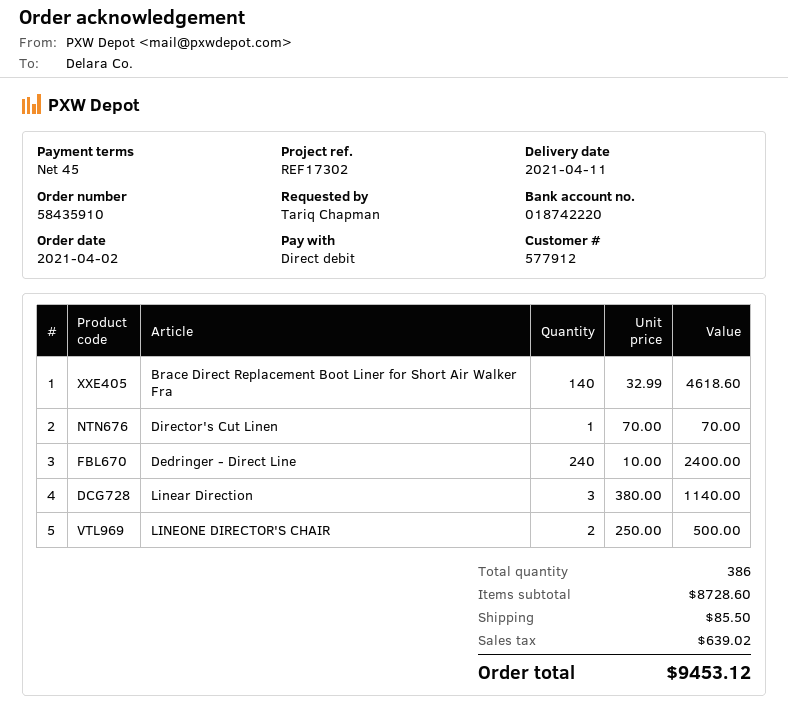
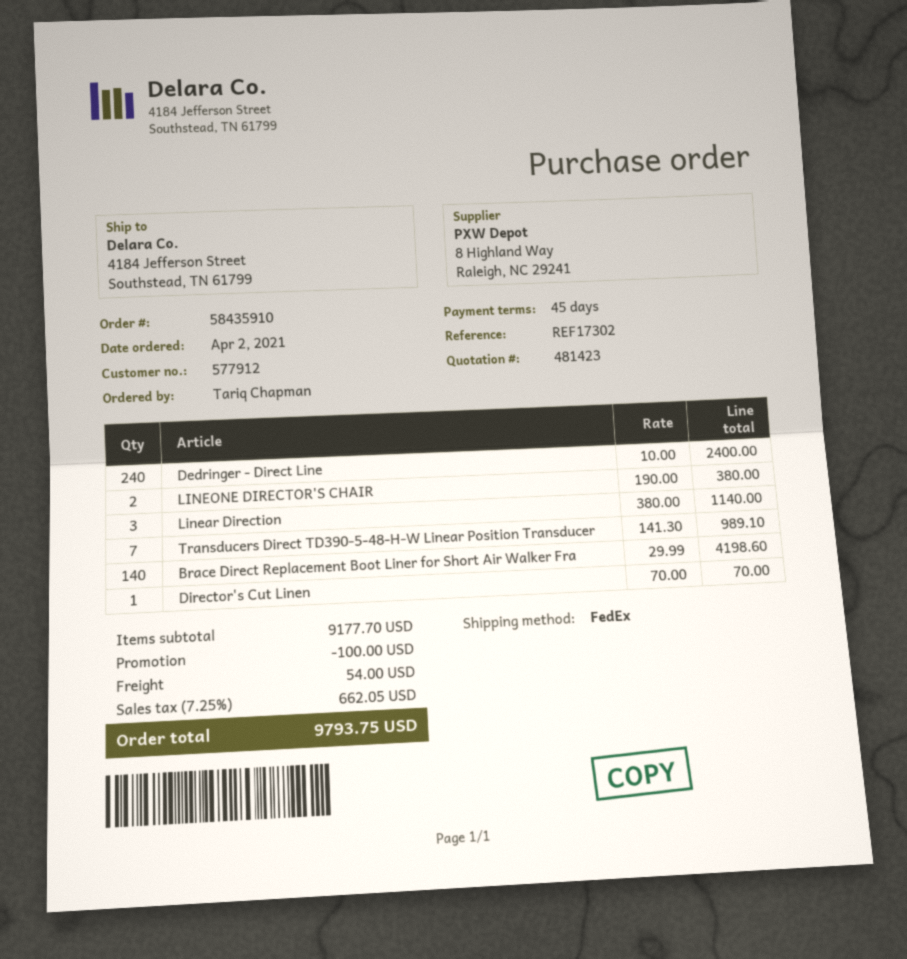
Brace Direct Replacement Boot Liner for Short Air Walker Fra: 140 x 32.99 = 4618.60 -> 140 x 29.99 = 4198.60
LINEONE DIRECTOR'S CHAIR: 2 x 250.00 = 500.00 -> 2 x 190.00 = 380.00
Transducers Direct TD390-5-48-H-W Linear Position Transducer: none -> 7 x 141.30 = 989.10
subtotal: 8728.60 -> 9177.70
discount: none -> 100.00
shipping: 85.50 -> 54.00
tax: 639.02 -> 662.05
total: 9453.12 -> 9793.75

